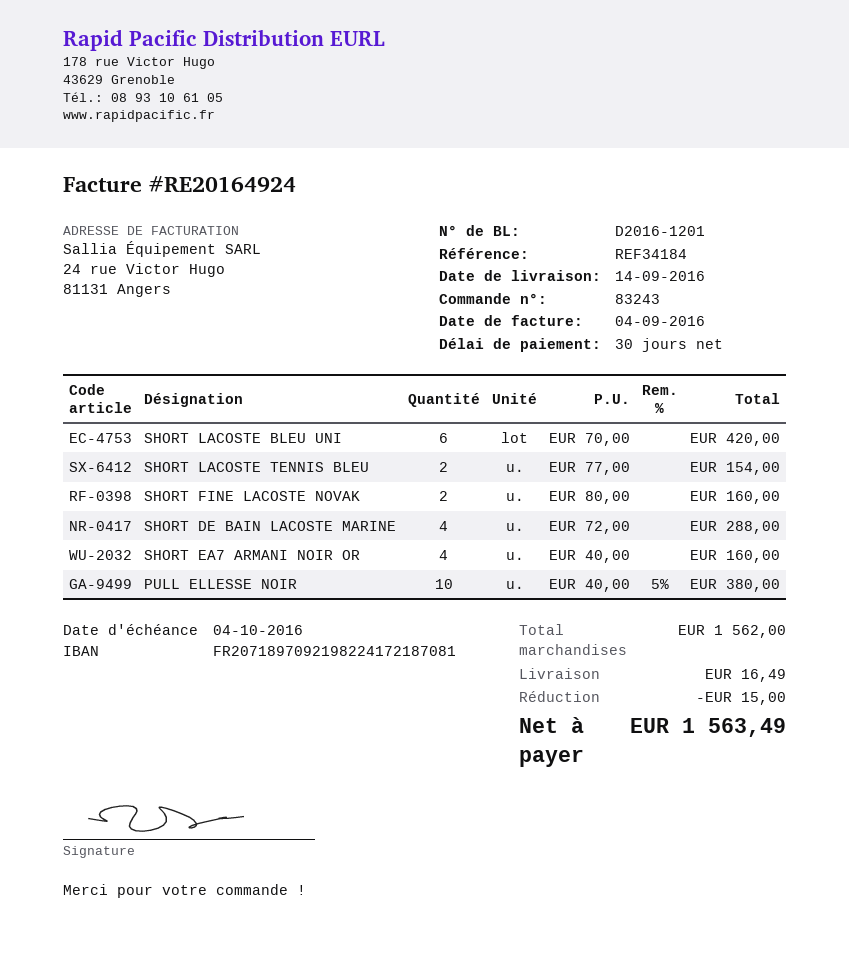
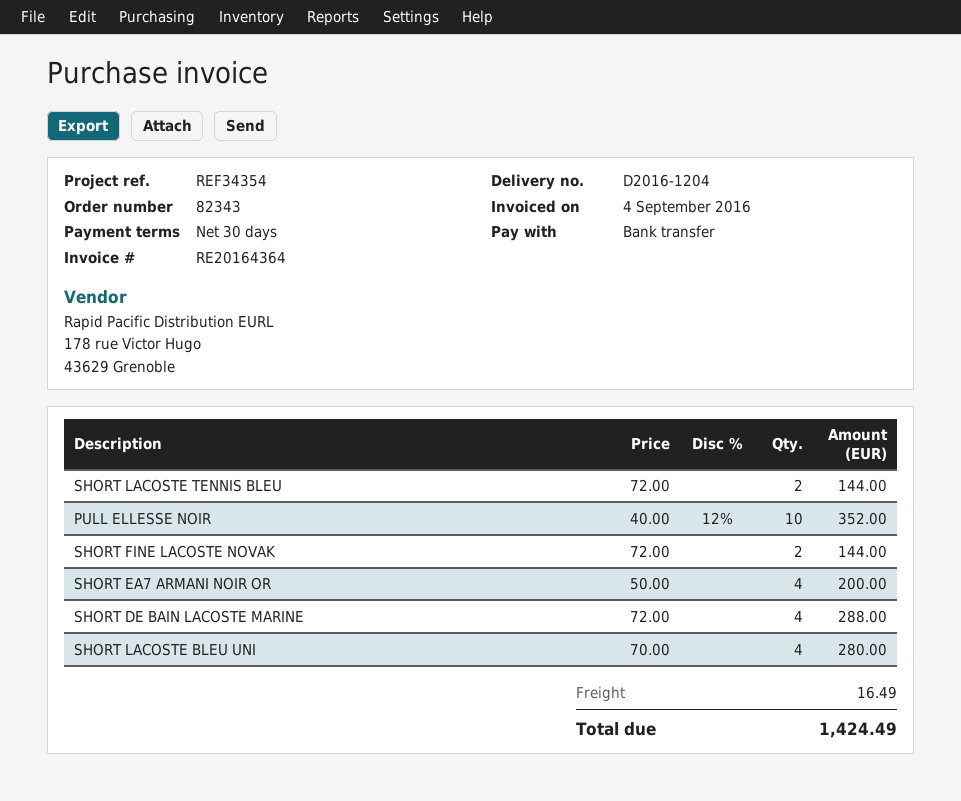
order number: 83243 -> 82343
delivery note number: D2016-1201 -> D2016-1204
invoice number: RE20164924 -> RE20164364
reference: REF34184 -> REF34354
SHORT LACOSTE BLEU UNI: 6 x 70.00 = 420.00 -> 4 x 70.00 = 280.00
SHORT LACOSTE TENNIS BLEU: 2 x 77.00 = 154.00 -> 2 x 72.00 = 144.00
SHORT FINE LACOSTE NOVAK: 2 x 80.00 = 160.00 -> 2 x 72.00 = 144.00
SHORT EA7 ARMANI NOIR OR: 4 x 40.00 = 160.00 -> 4 x 50.00 = 200.00
PULL ELLESSE NOIR: 10 x 40.00 - 5% = 380.00 -> 10 x 40.00 - 12% = 352.00
discount: 15.00 -> none
total: 1563.49 -> 1424.49

